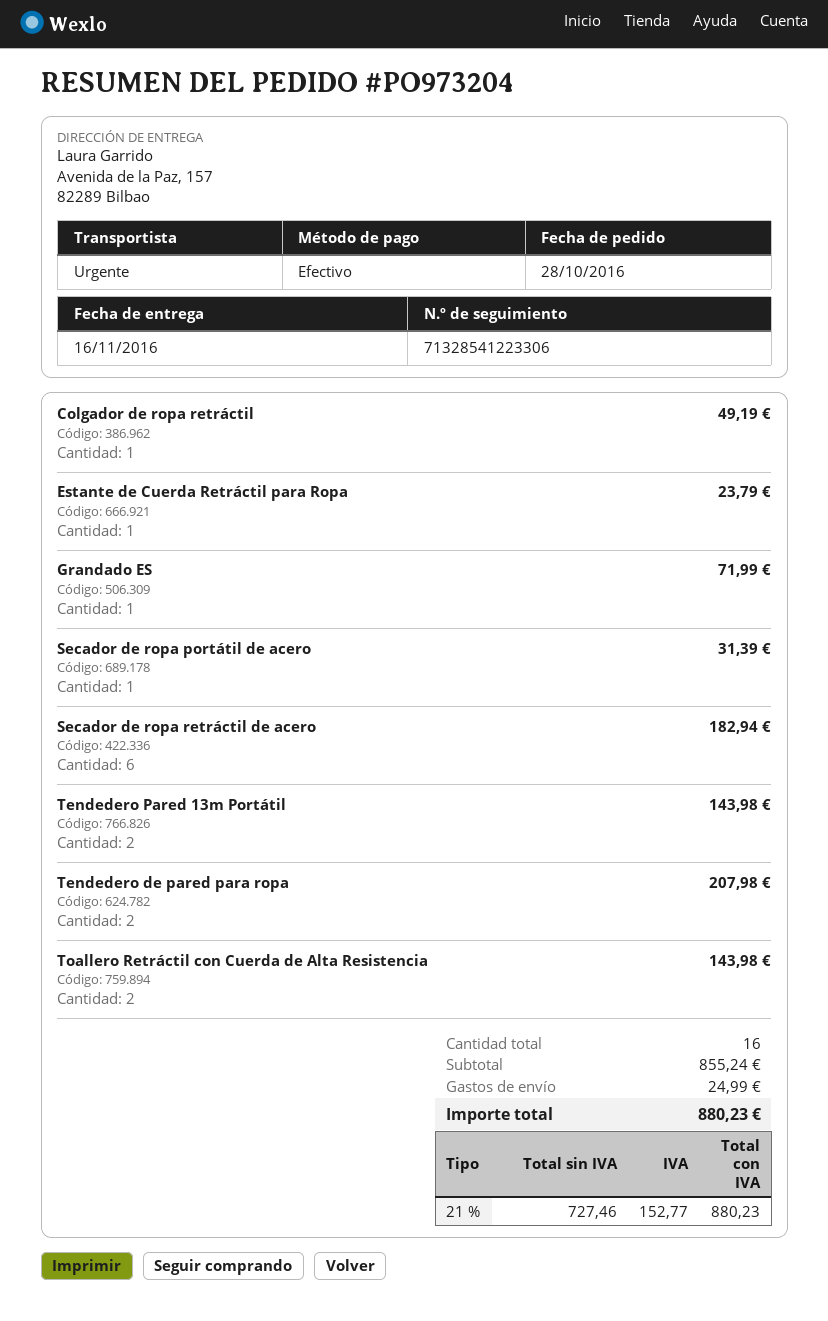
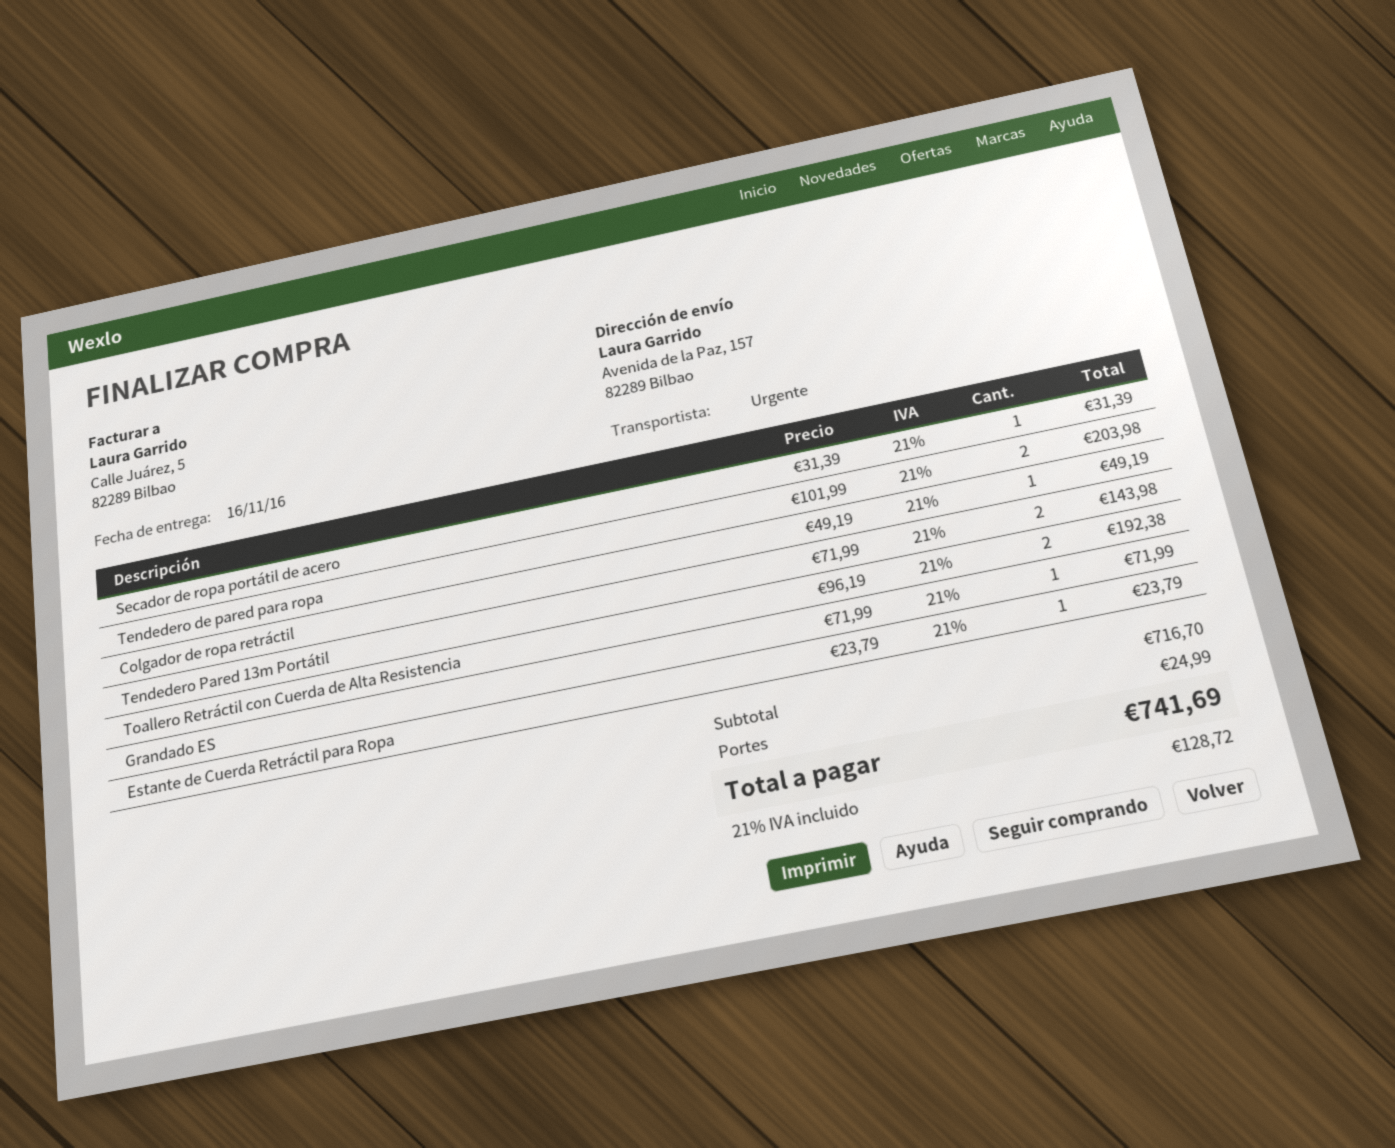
Secador de ropa retráctil de acero: 6 for 182.94 -> none
Tendedero de pared para ropa: 2 for 207.98 -> 2 for 203.98
Toallero Retráctil con Cuerda de Alta Resistencia: 2 for 143.98 -> 2 for 192.38
subtotal: 855.24 -> 716.70
tax: 21% = 152.77 -> 21% = 128.72
total: 880.23 -> 741.69

